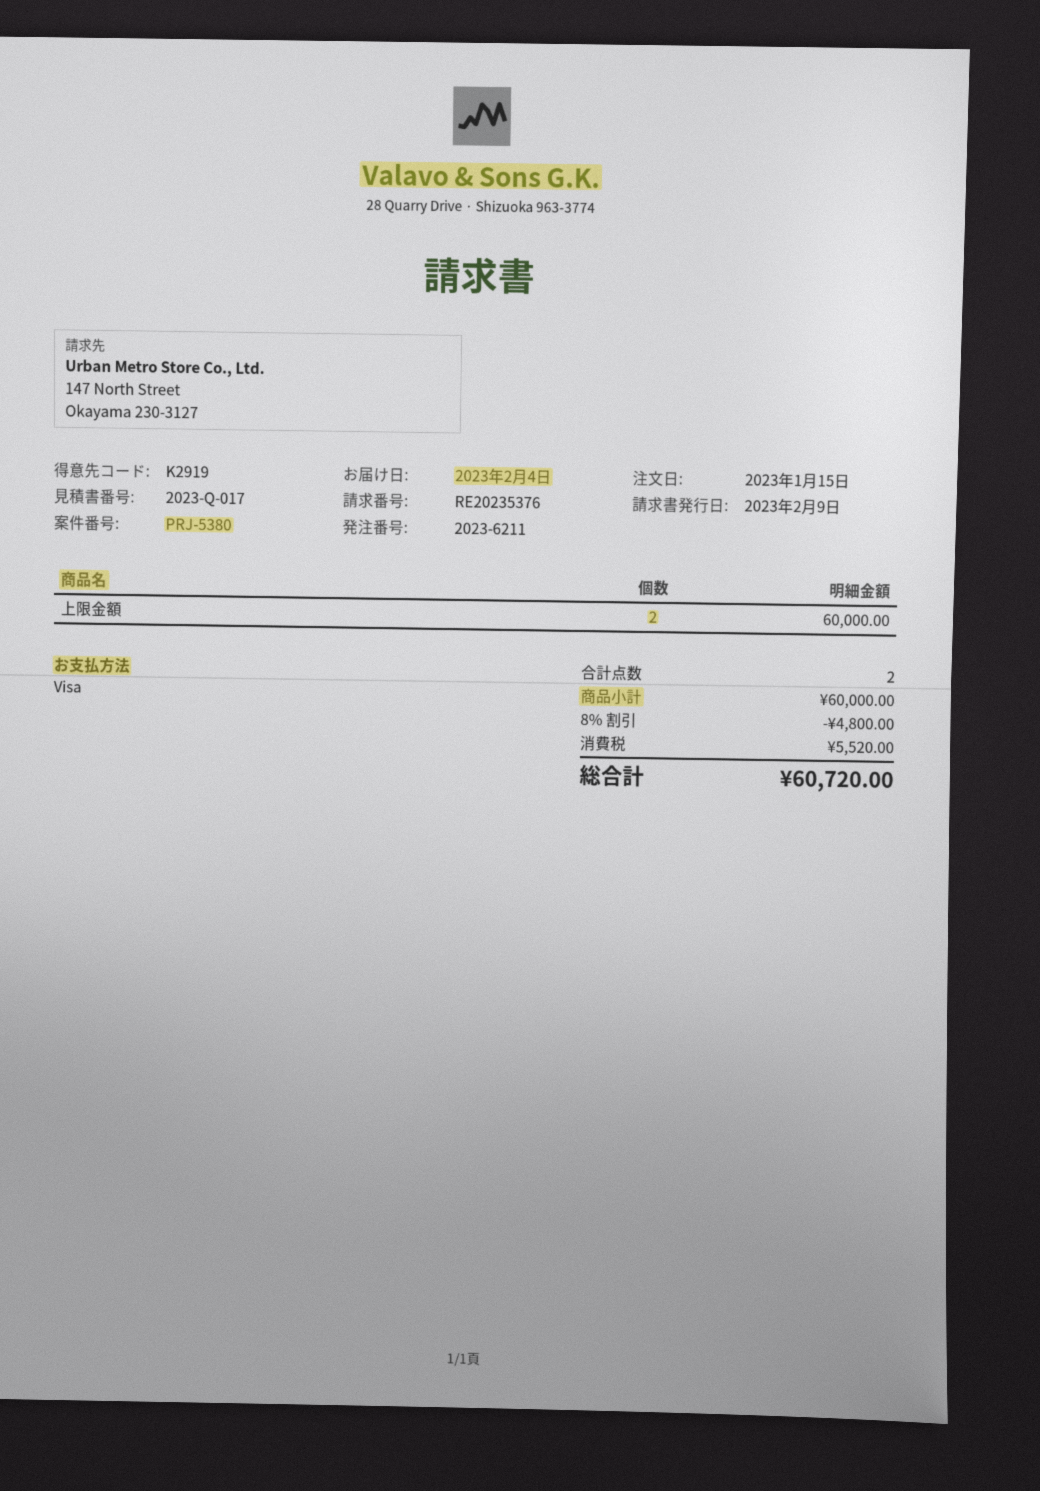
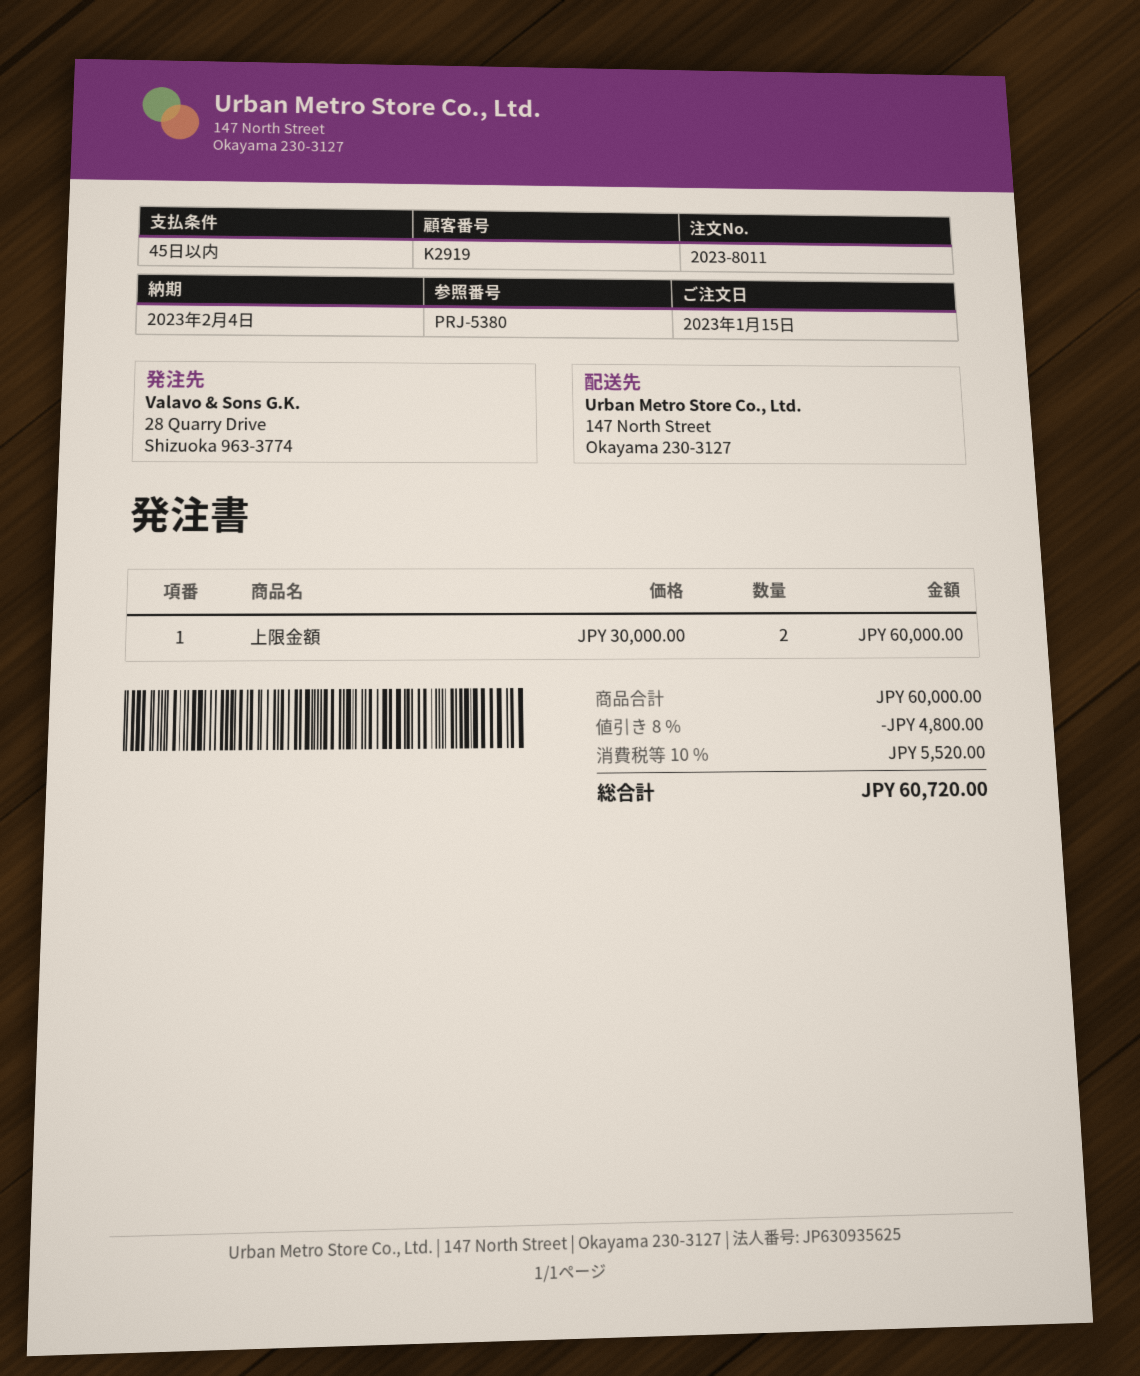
order number: 2023-6211 -> 2023-8011

